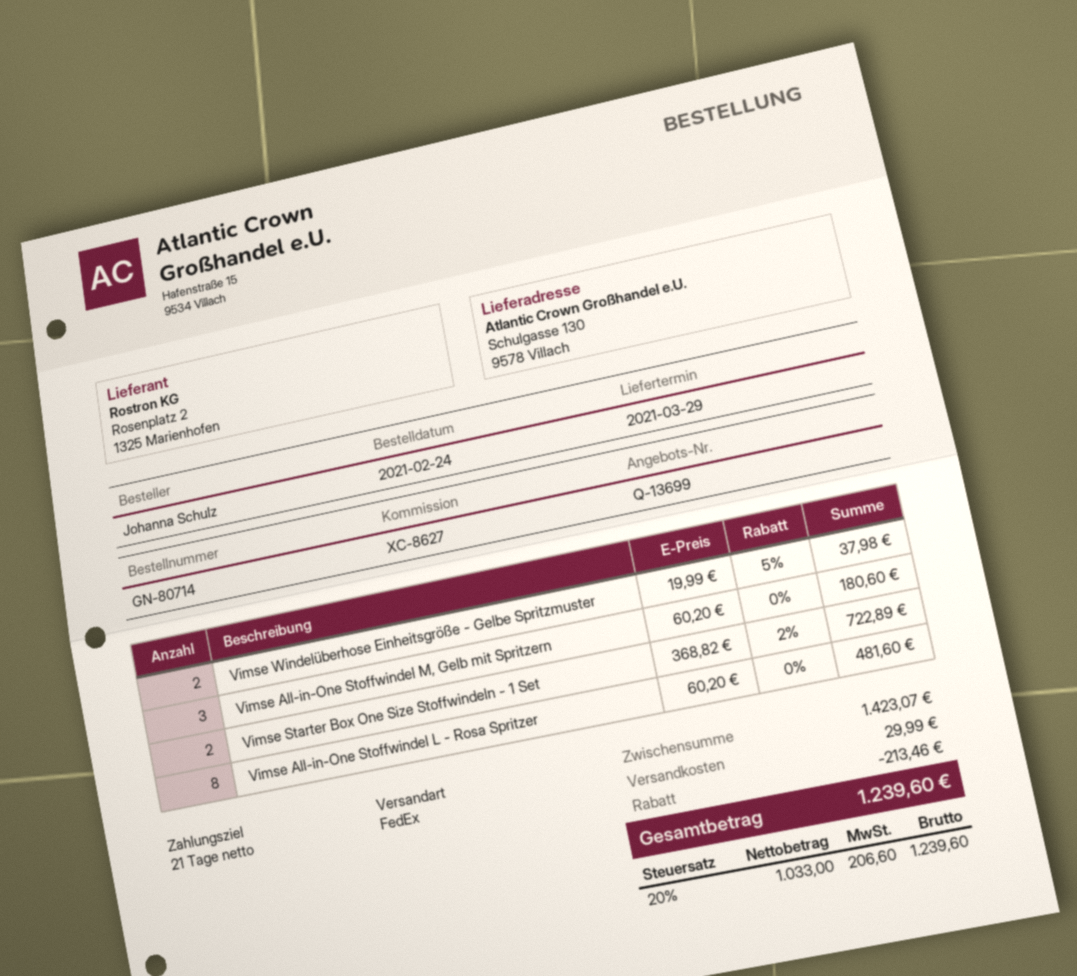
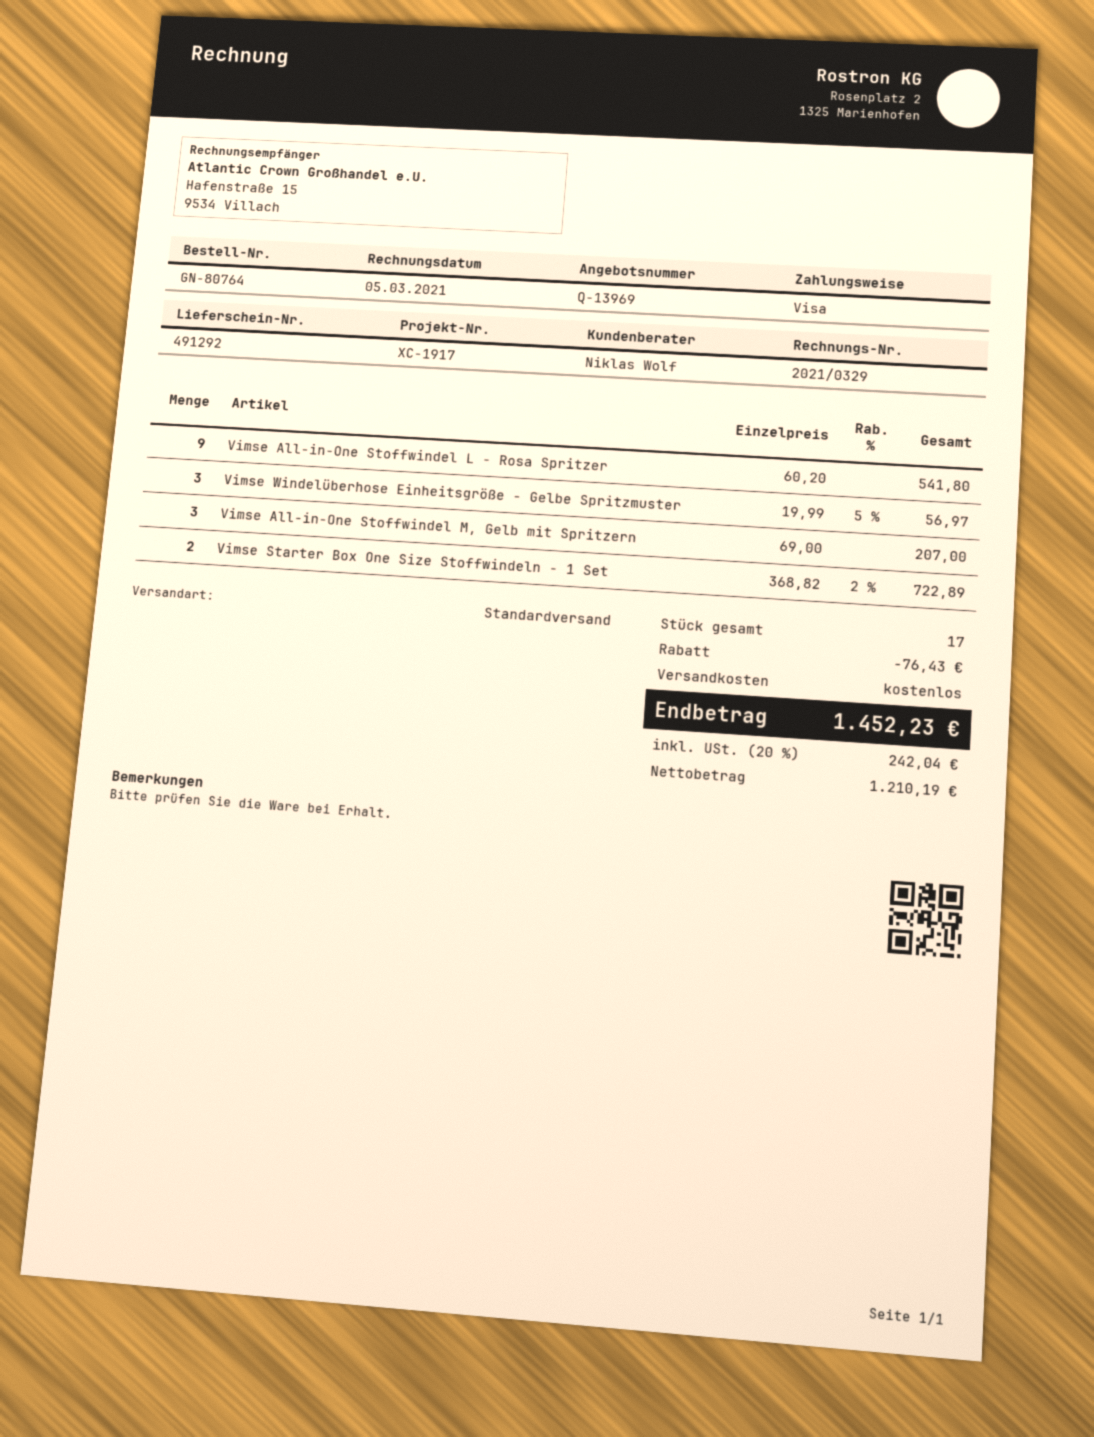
quote number: Q-13699 -> Q-13969
order number: GN-80714 -> GN-80764
reference: XC-8627 -> XC-1917
shipping method: FedEx -> standard
Vimse Windelüberhose Einheitsgröße - Gelbe Spritzmuster: 2 x 19.99 - 5% = 37.98 -> 3 x 19.99 - 5% = 56.97
Vimse All-in-One Stoffwindel M, Gelb mit Spritzern: 3 x 60.20 = 180.60 -> 3 x 69.00 = 207.00
Vimse All-in-One Stoffwindel L - Rosa Spritzer: 8 x 60.20 = 481.60 -> 9 x 60.20 = 541.80
discount: 213.46 -> 76.43
shipping: 29.99 -> 0.00
net: 1033.00 -> 1210.19
tax: 20% = 206.60 -> 20% = 242.04
total: 1239.60 -> 1452.23

